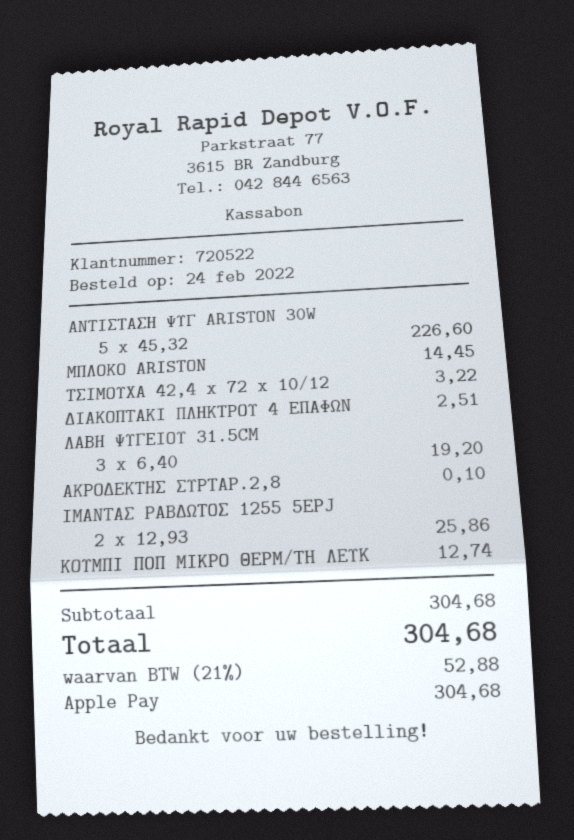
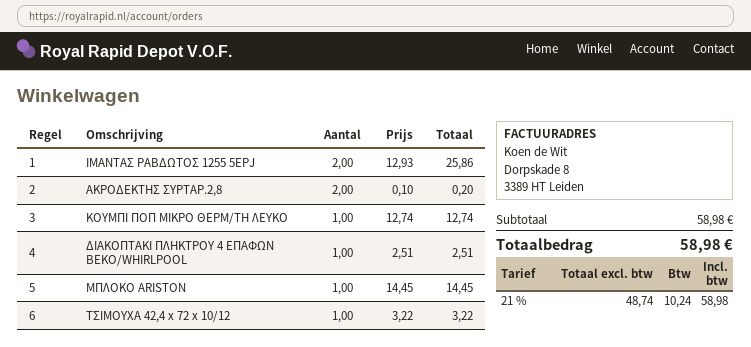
ΑΝΤΙΣΤΑΣΗ ΨΥΓ ARISTON 30W: 5 x 45.32 = 226.60 -> none
ΛΑΒΗ ΨΥΓΕΙΟΥ 31.5CM: 3 x 6.40 = 19.20 -> none
ΑΚΡΟΔΕΚΤΗΣ ΣΥΡΤΑΡ.2,8: 1 x 0.10 = 0.10 -> 2 x 0.10 = 0.20
subtotal: 304.68 -> 58.98
tax: 21% = 52.88 -> 21% = 10.24
total: 304.68 -> 58.98

